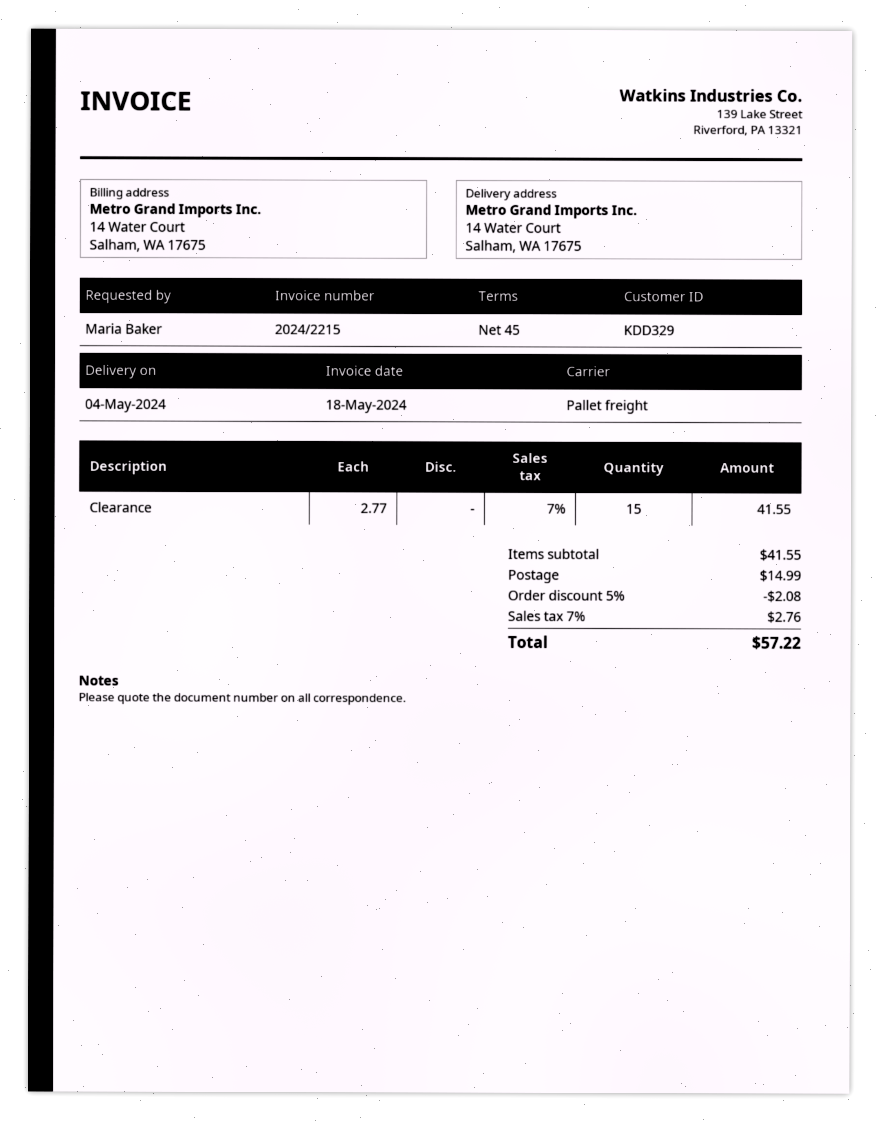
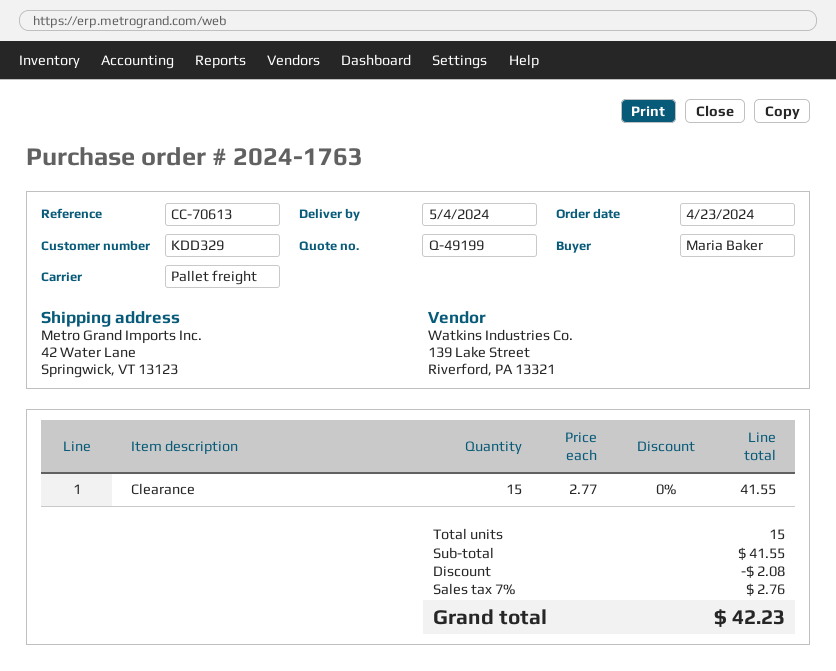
ship to: 14 Water Court, Salham, WA 17675 -> 42 Water Lane, Springwick, VT 13123
shipping: 14.99 -> none
total: 57.22 -> 42.23

